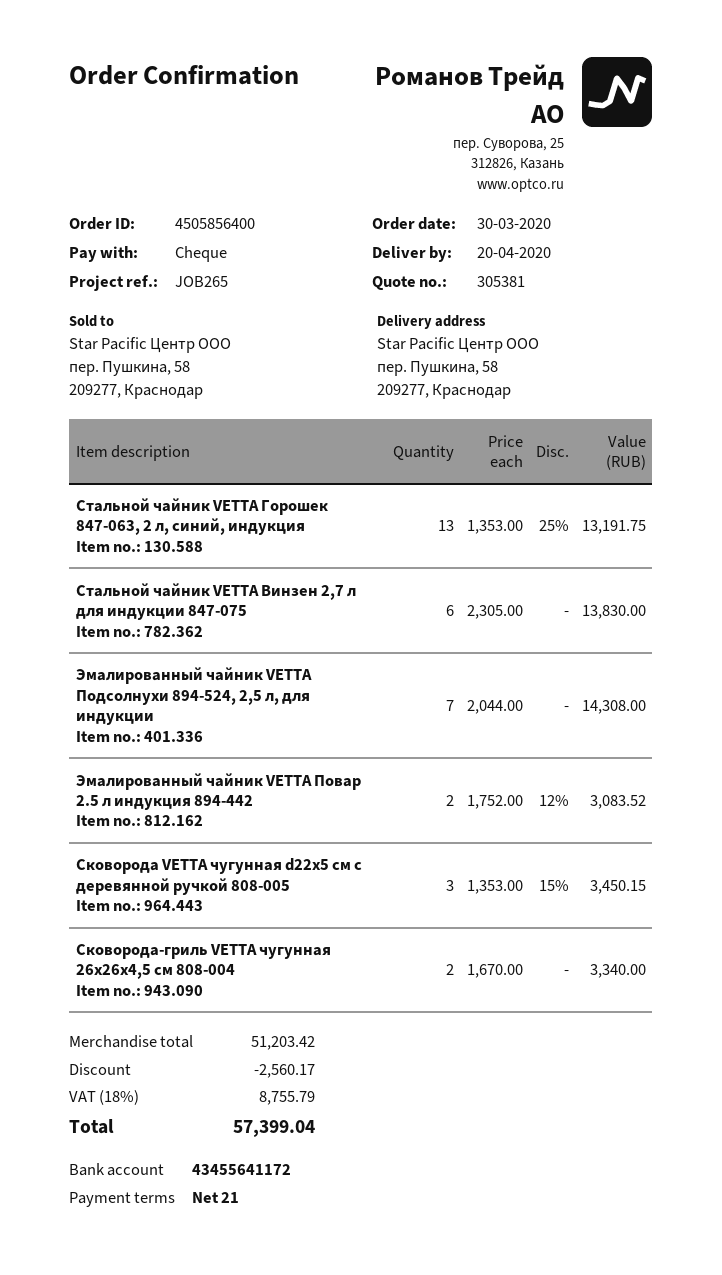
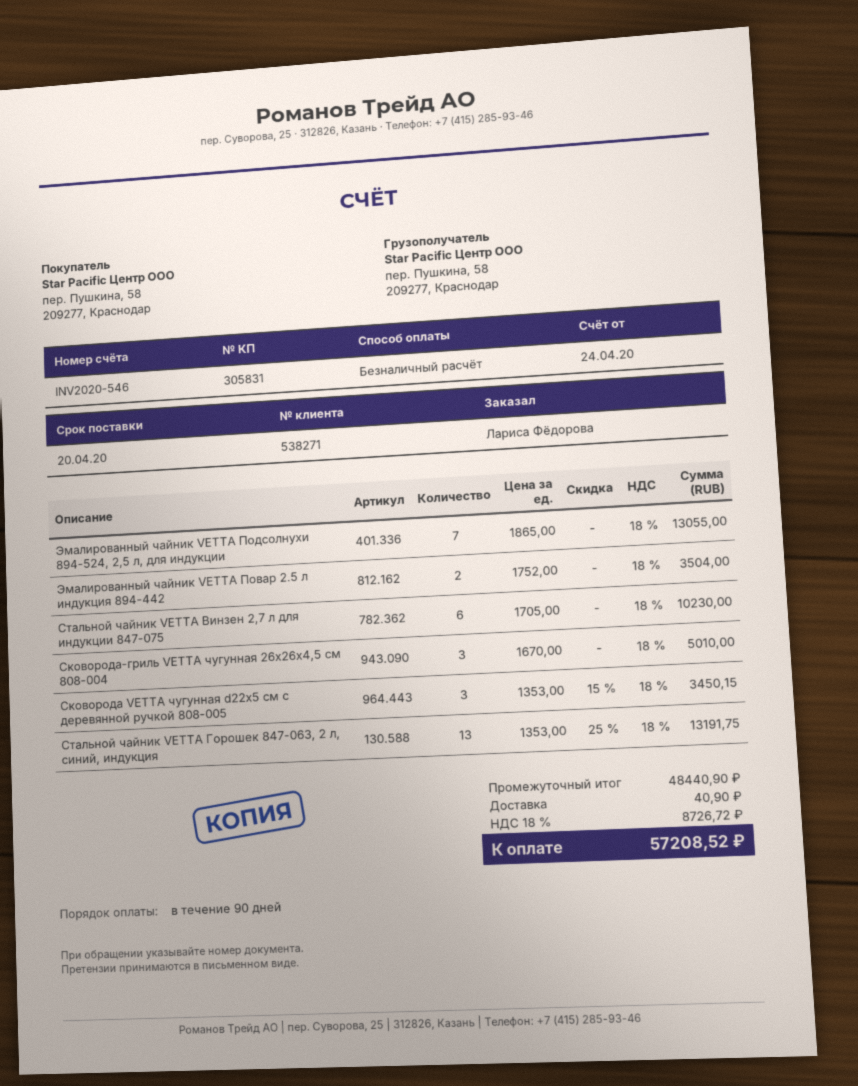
quote number: 305381 -> 305831
payment terms: 21 days -> 90 days
payment method: cheque -> bank transfer
Стальной чайник VETTA Винзен 2,7 л для индукции 847-075: 6 x 2305.00 = 13830.00 -> 6 x 1705.00 = 10230.00
Эмалированный чайник VETTA Подсолнухи 894-524, 2,5 л, для индукции: 7 x 2044.00 = 14308.00 -> 7 x 1865.00 = 13055.00
Эмалированный чайник VETTA Повар 2.5 л индукция 894-442: 2 x 1752.00 - 12% = 3083.52 -> 2 x 1752.00 = 3504.00
Сковорода-гриль VETTA чугунная 26x26x4,5 см 808-004: 2 x 1670.00 = 3340.00 -> 3 x 1670.00 = 5010.00
subtotal: 51203.42 -> 48440.90
discount: 2560.17 -> none
shipping: none -> 40.90
tax: 18% = 8755.79 -> 18% = 8726.72
total: 57399.04 -> 57208.52

